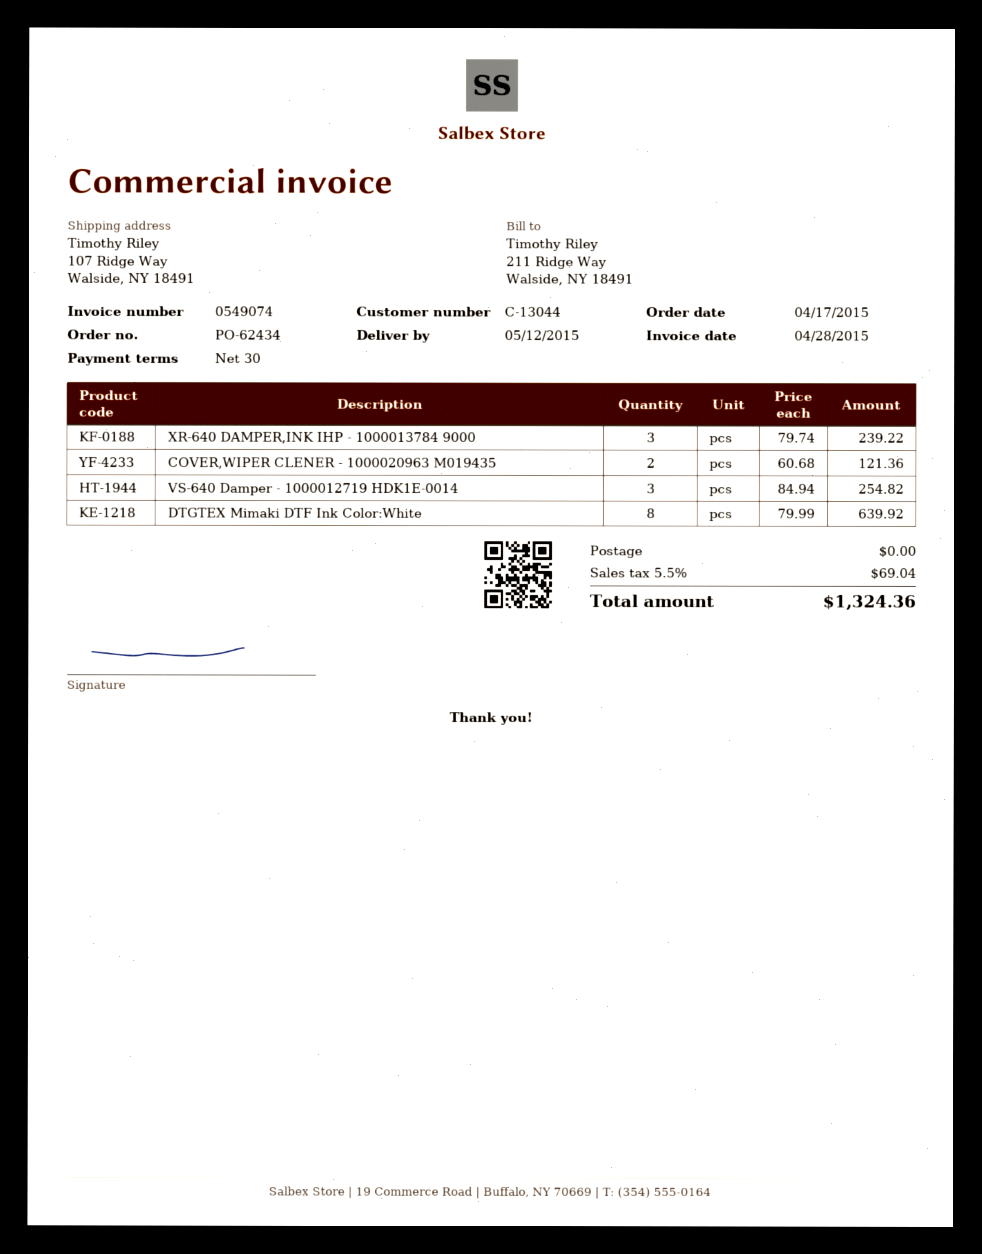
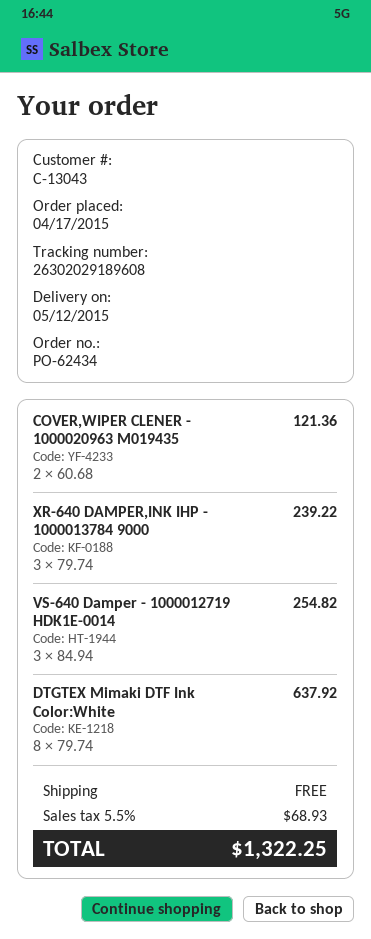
customer number: C-13044 -> C-13043
DTGTEX Mimaki DTF Ink Color:White: 8 x 79.99 = 639.92 -> 8 x 79.74 = 637.92
tax: 5.5% = 69.04 -> 5.5% = 68.93
total: 1324.36 -> 1322.25

